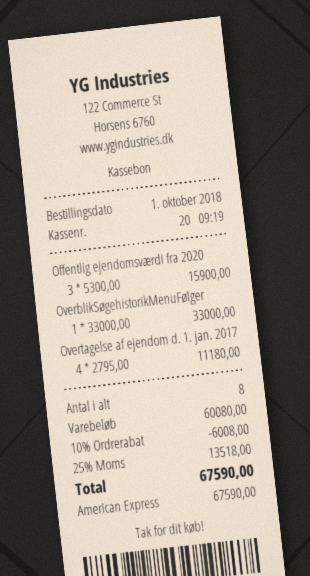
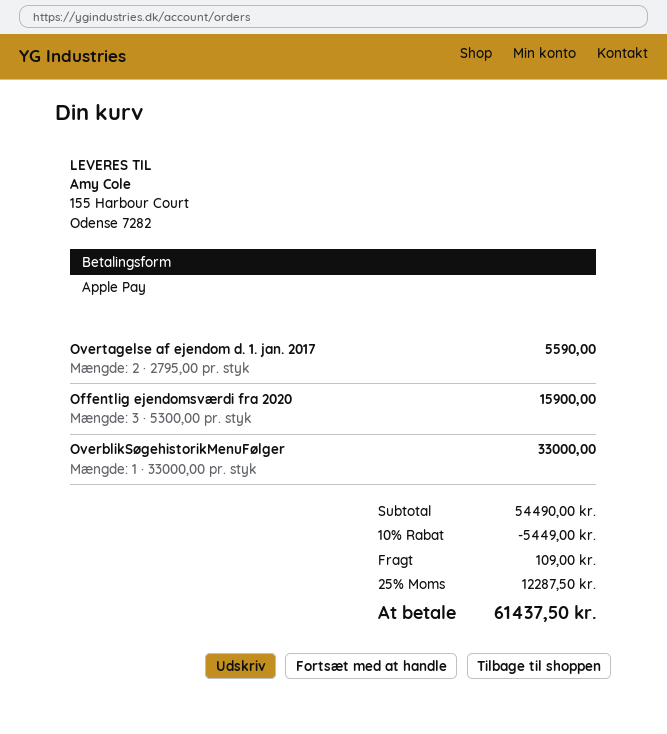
payment method: American Express -> Apple Pay
Overtagelse af ejendom d. 1. jan. 2017: 4 x 2795.00 = 11180.00 -> 2 x 2795.00 = 5590.00
subtotal: 60080.00 -> 54490.00
discount: 10% = 6008.00 -> 10% = 5449.00
shipping: none -> 109.00
tax: 25% = 13518.00 -> 25% = 12287.50
total: 67590.00 -> 61437.50

